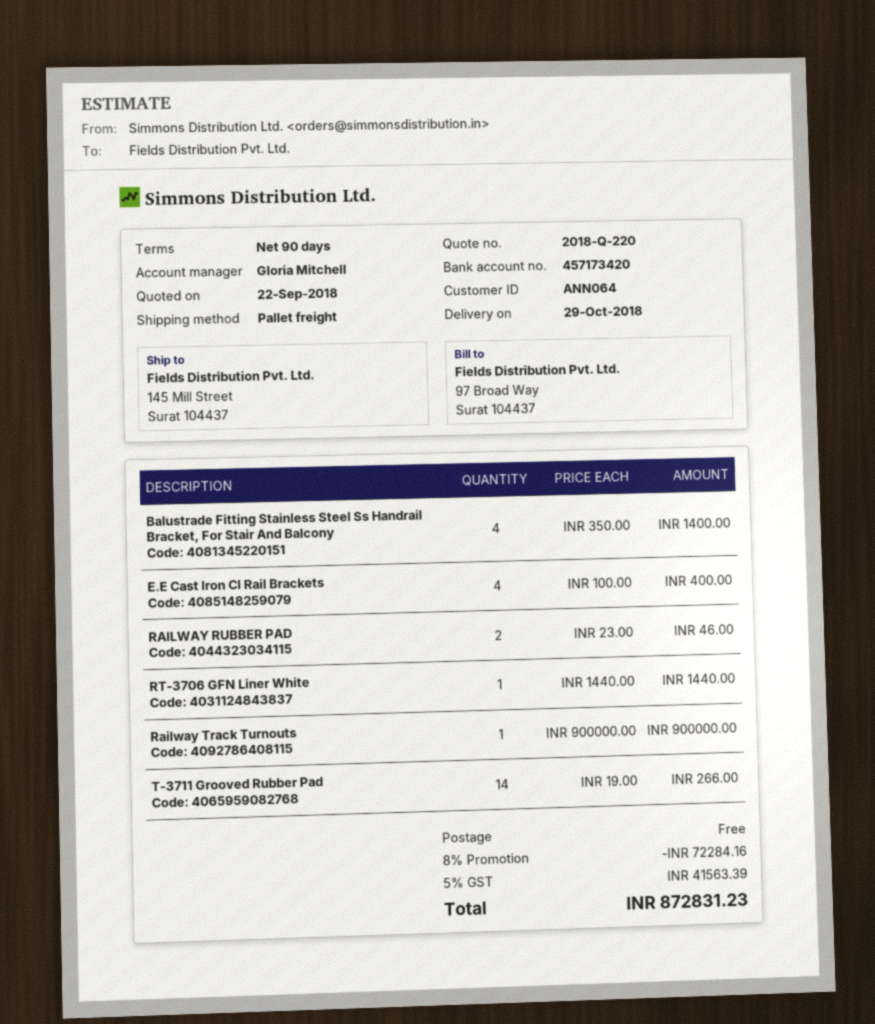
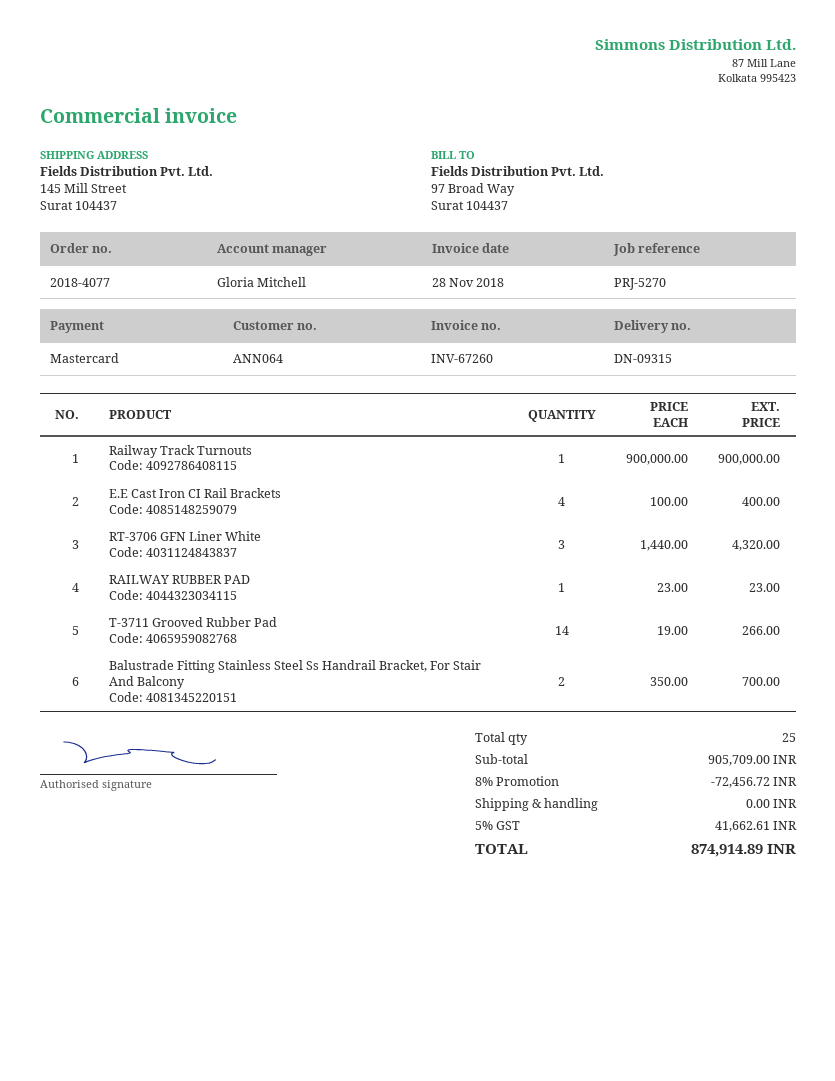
Balustrade Fitting Stainless Steel Ss Handrail Bracket, For Stair And Balcony: 4 x 350.00 = 1400.00 -> 2 x 350.00 = 700.00
RAILWAY RUBBER PAD: 2 x 23.00 = 46.00 -> 1 x 23.00 = 23.00
RT-3706 GFN Liner White: 1 x 1440.00 = 1440.00 -> 3 x 1440.00 = 4320.00
discount: 8% = 72284.16 -> 8% = 72456.72
tax: 5% = 41563.39 -> 5% = 41662.61
total: 872831.23 -> 874914.89

